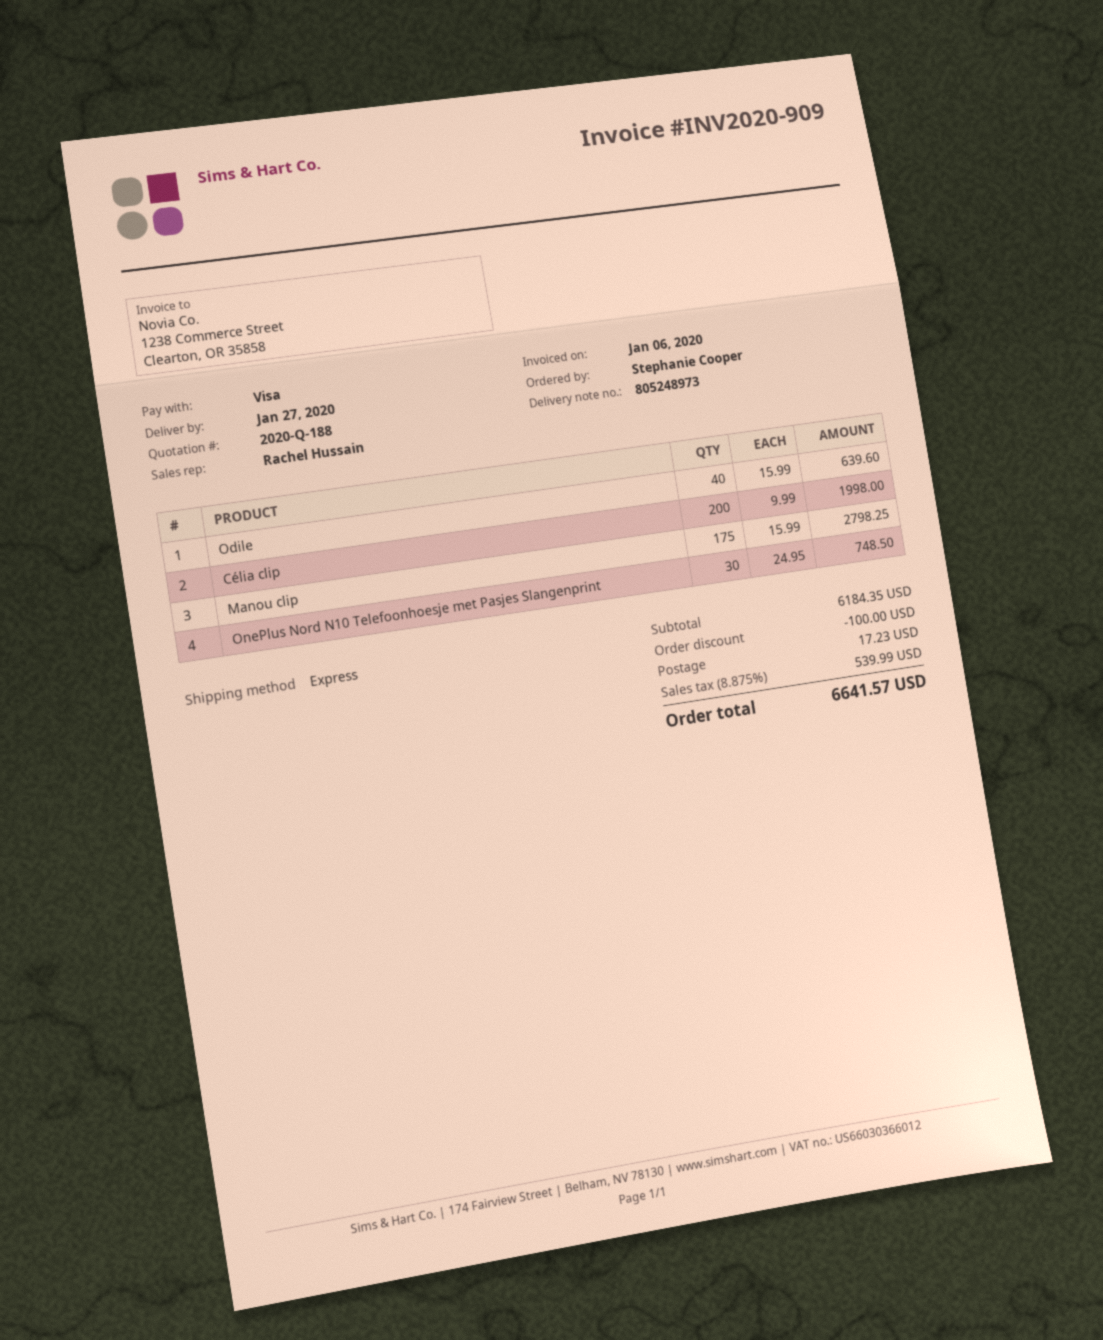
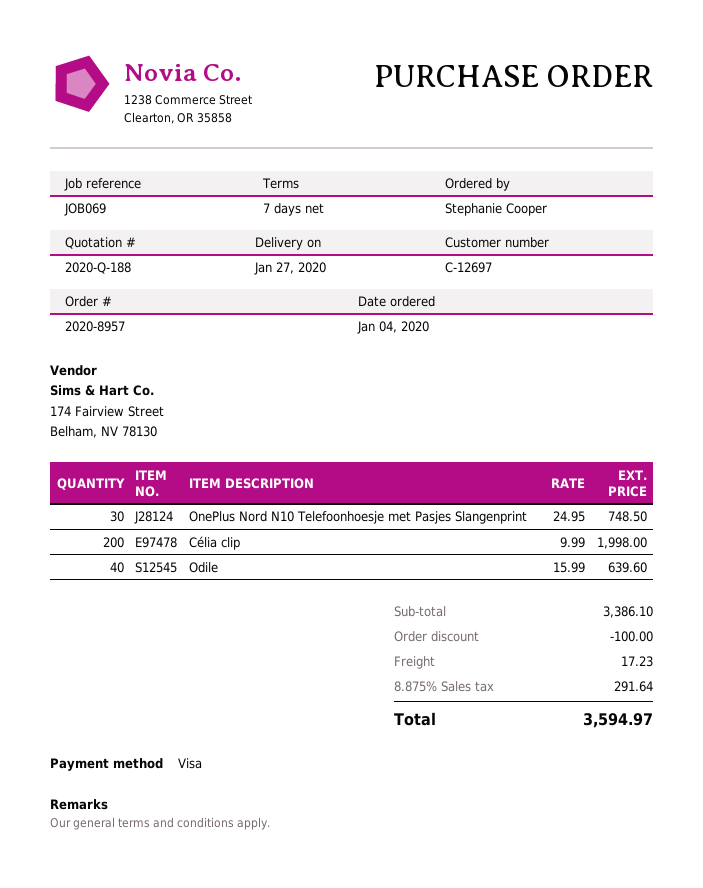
Manou clip: 175 x 15.99 = 2798.25 -> none
subtotal: 6184.35 -> 3386.10
tax: 8.875% = 539.99 -> 8.875% = 291.64
total: 6641.57 -> 3594.97

